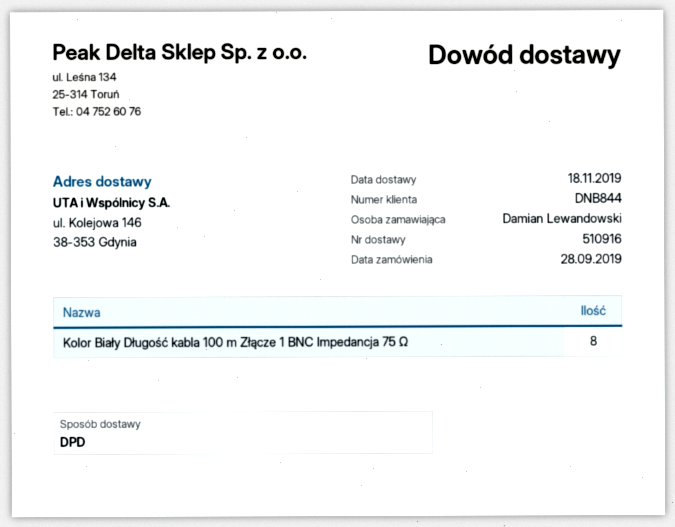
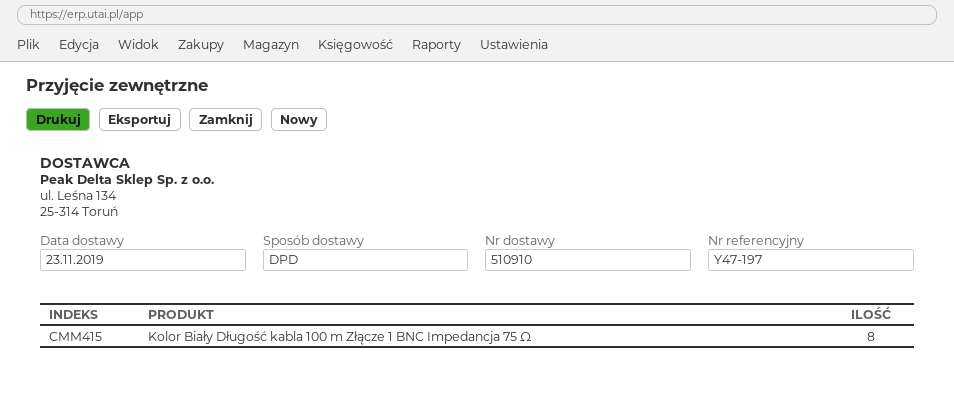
delivery note number: 510916 -> 510910
delivery date: 2019-11-18 -> 2019-11-23

